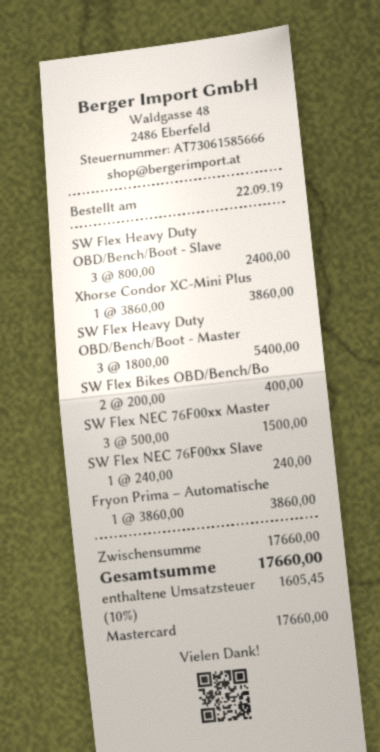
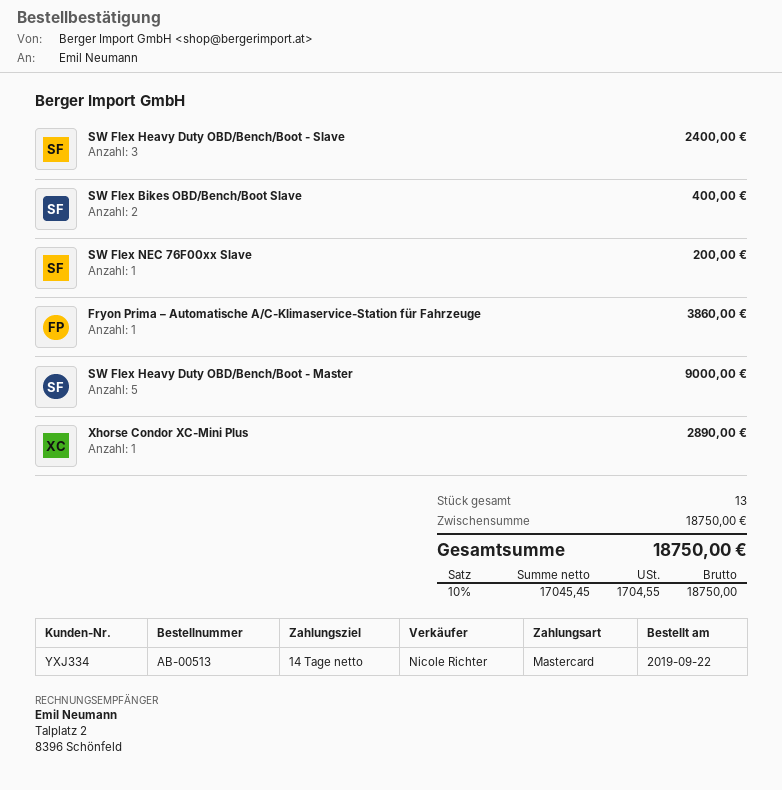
Xhorse Condor XC-Mini Plus: 1 for 3860.00 -> 1 for 2890.00
SW Flex Heavy Duty OBD/Bench/Boot - Master: 3 for 5400.00 -> 5 for 9000.00
SW Flex NEC 76F00xx Master: 3 for 1500.00 -> none
SW Flex NEC 76F00xx Slave: 1 for 240.00 -> 1 for 200.00
subtotal: 17660.00 -> 18750.00
tax: 10% = 1605.45 -> 10% = 1704.55
total: 17660.00 -> 18750.00

